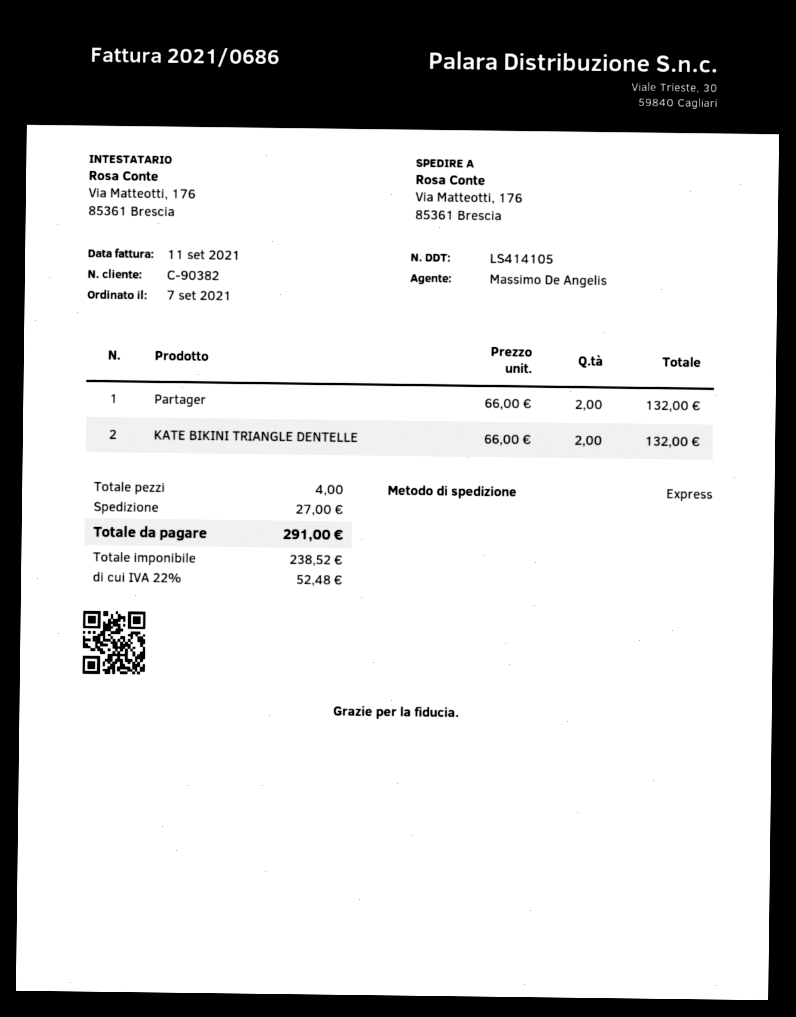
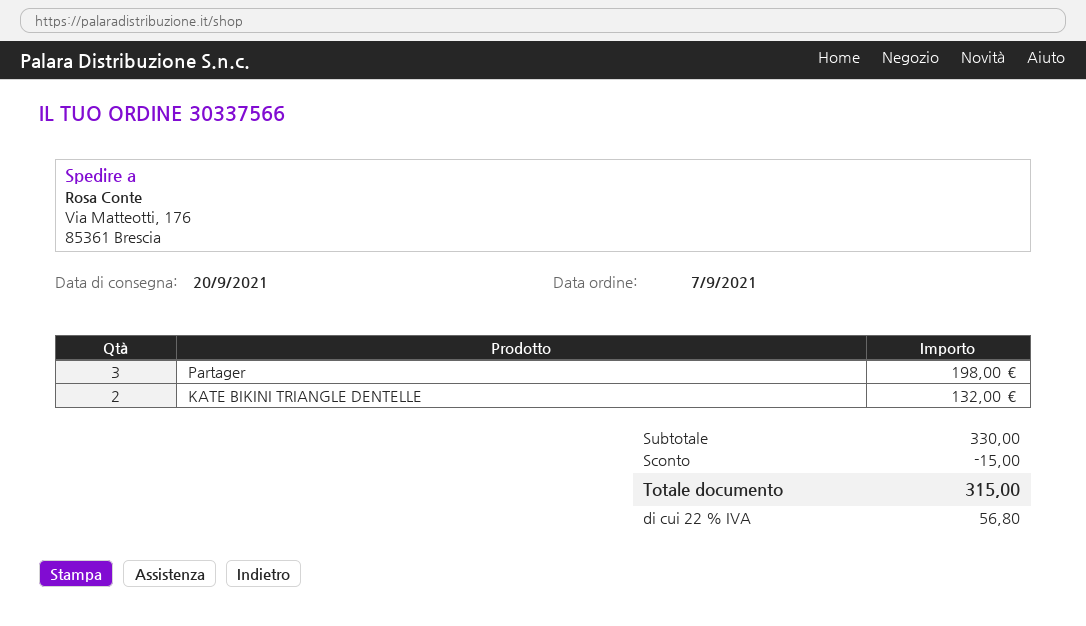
Partager: 2 for 132.00 -> 3 for 198.00
discount: none -> 15.00
shipping: 27.00 -> none
tax: 22% = 52.48 -> 22% = 56.80
total: 291.00 -> 315.00

